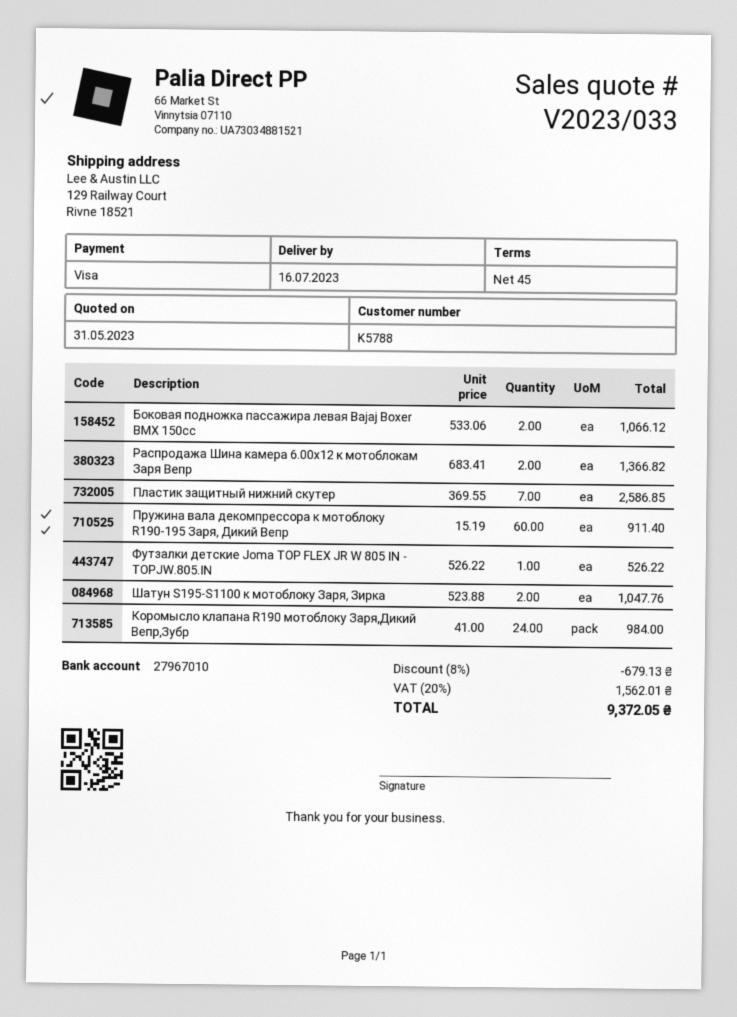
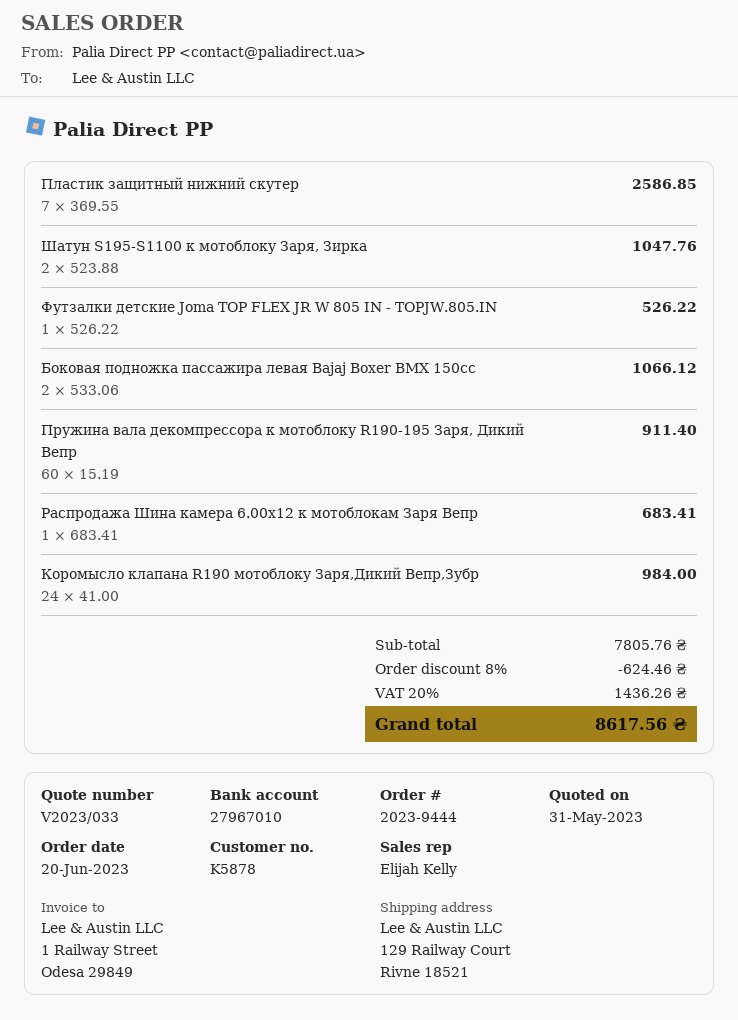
customer number: K5788 -> K5878
Распродажа Шина камера 6.00х12 к мотоблокам Заря Вепр: 2 x 683.41 = 1366.82 -> 1 x 683.41 = 683.41
discount: 8% = 679.13 -> 8% = 624.46
tax: 20% = 1562.01 -> 20% = 1436.26
total: 9372.05 -> 8617.56

